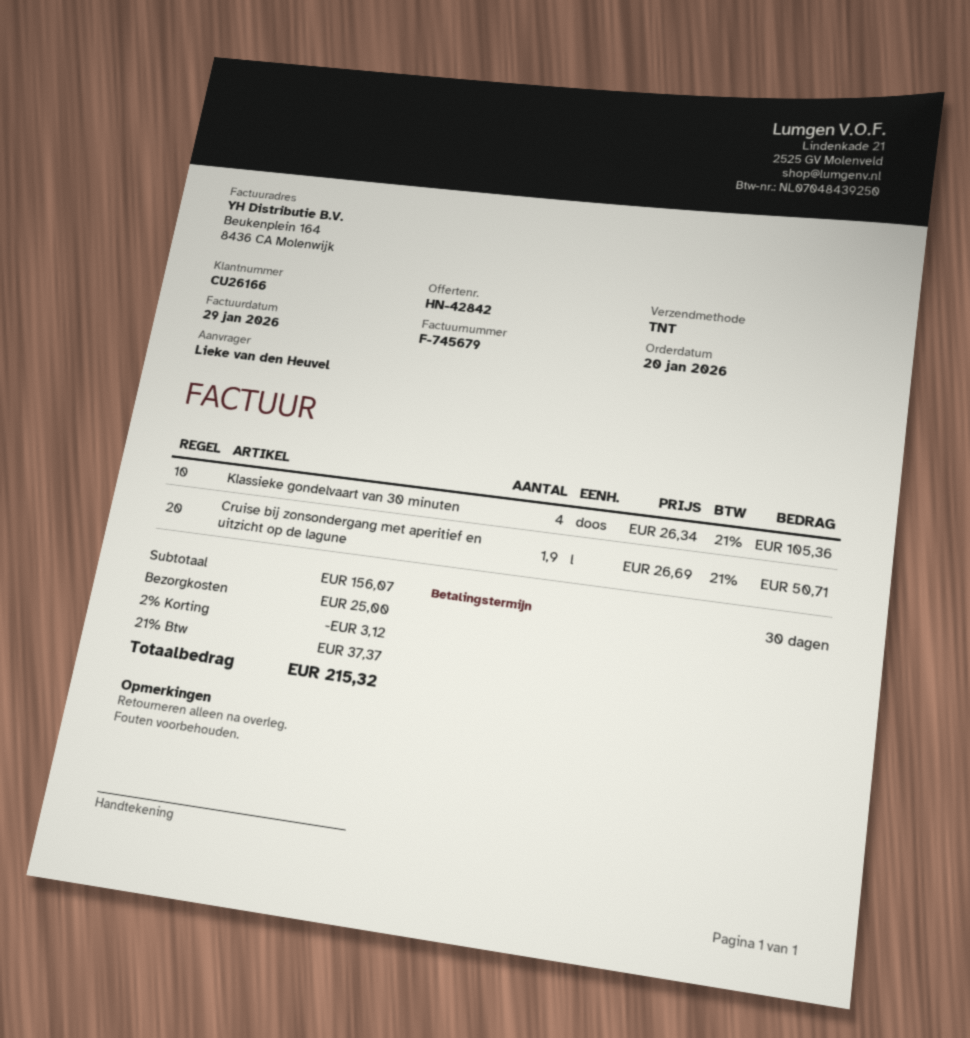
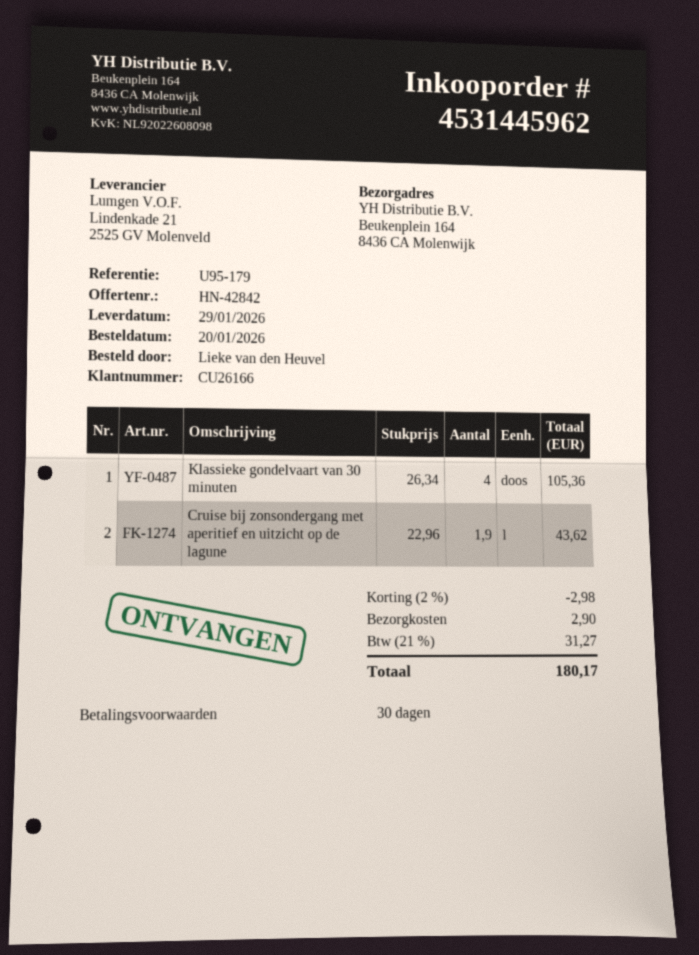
Cruise bij zonsondergang met aperitief en uitzicht op de lagune: 1.9 x 26.69 = 50.71 -> 1.9 x 22.96 = 43.62
discount: 2% = 3.12 -> 2% = 2.98
shipping: 25.00 -> 2.90
tax: 21% = 37.37 -> 21% = 31.27
total: 215.32 -> 180.17

